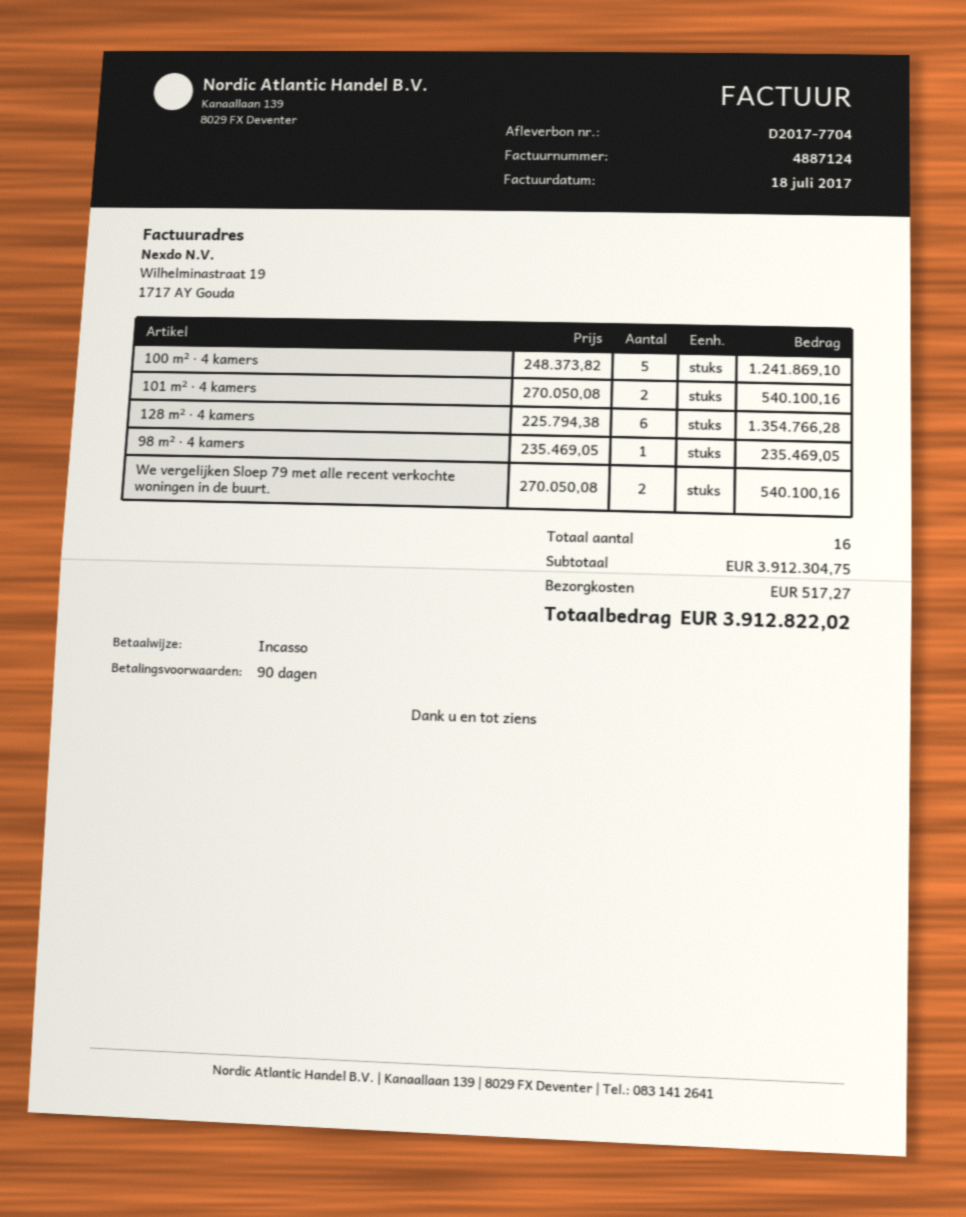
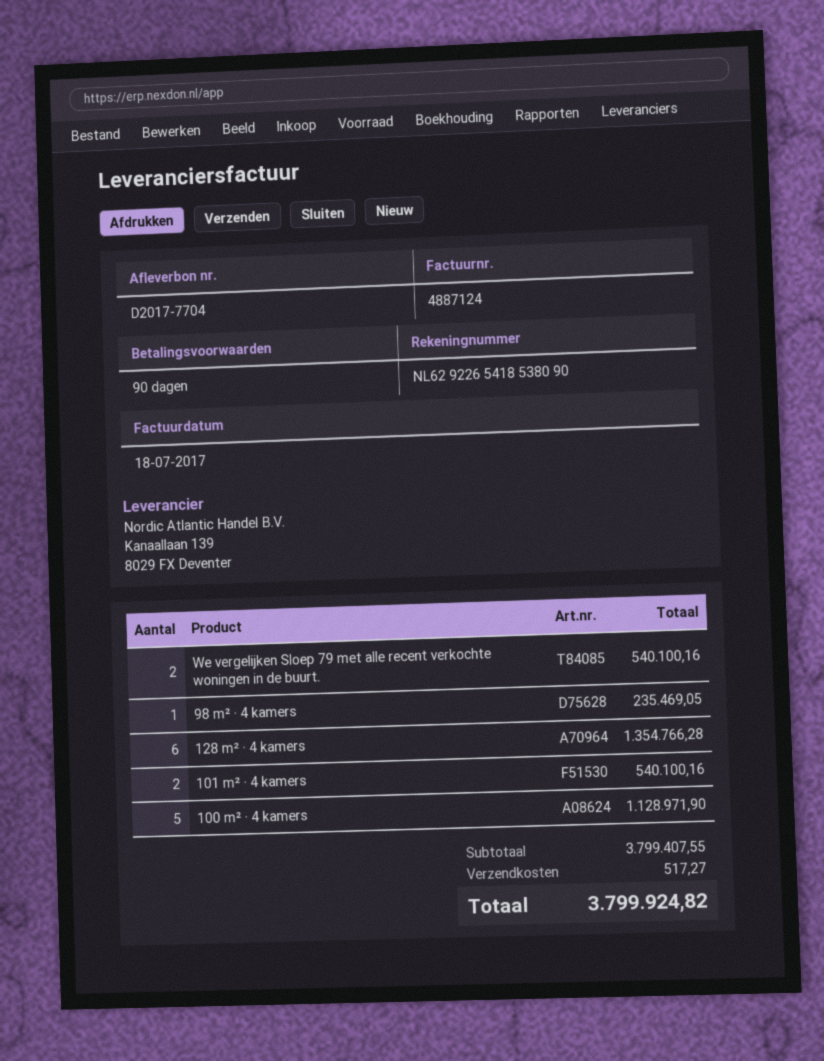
100 m² · 4 kamers: 5 for 1241869.10 -> 5 for 1128971.90
subtotal: 3912304.75 -> 3799407.55
total: 3912822.02 -> 3799924.82

